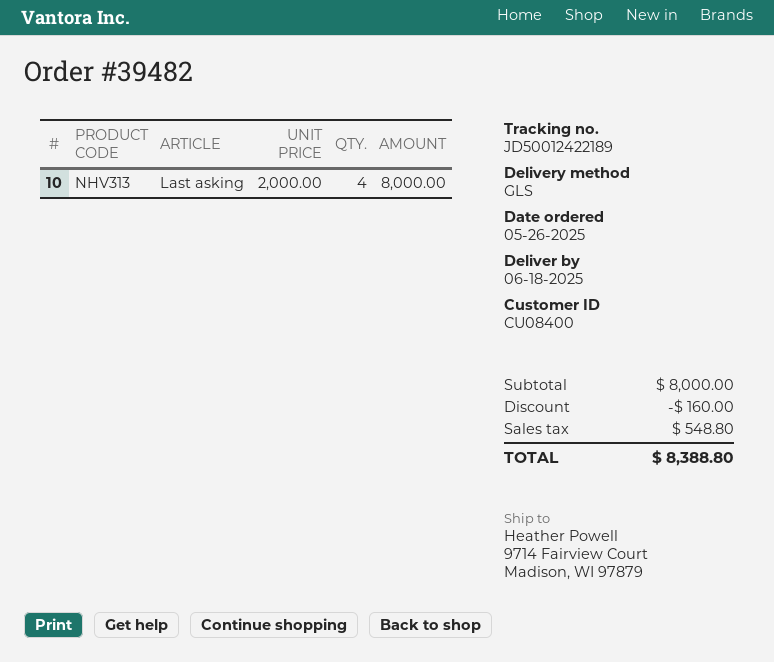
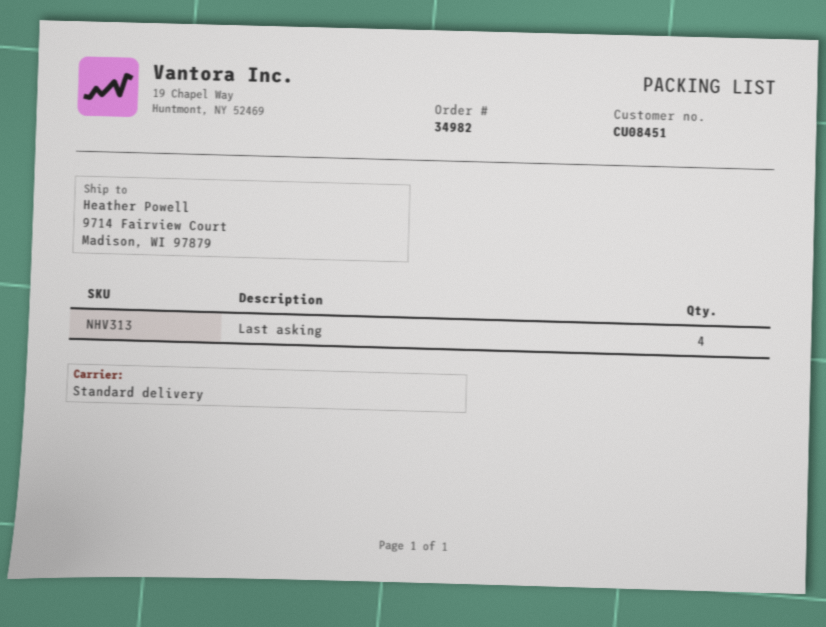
order number: 39482 -> 34982
customer number: CU08400 -> CU08451
shipping method: GLS -> standard

